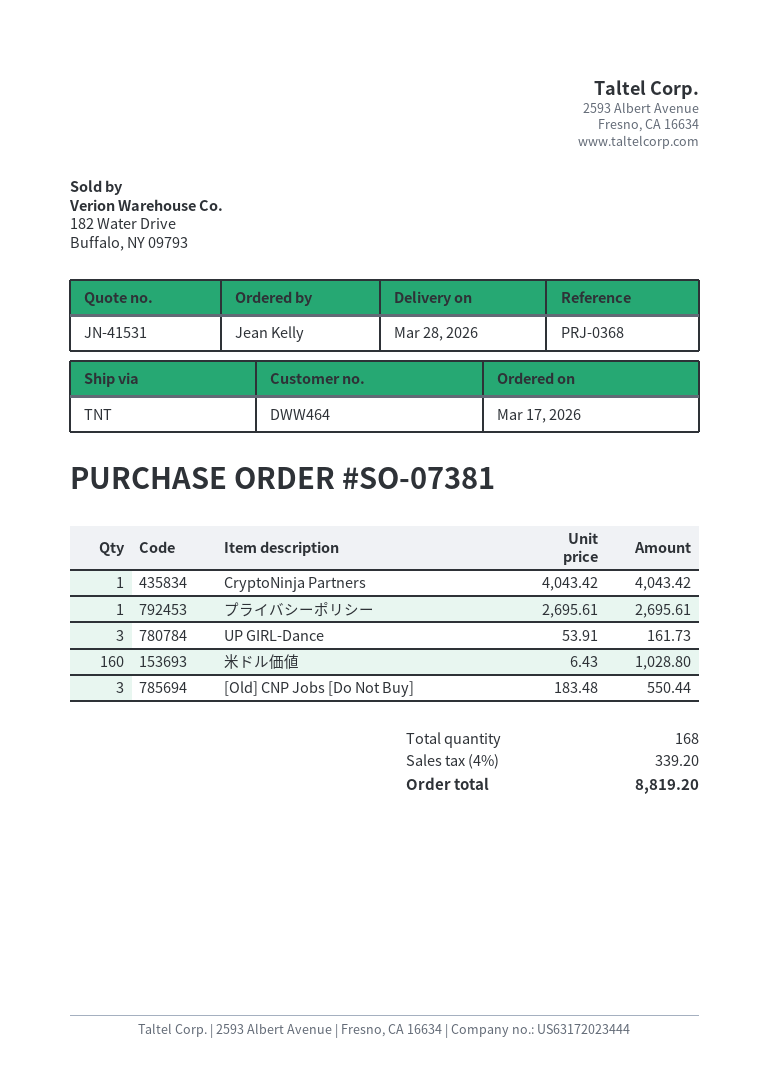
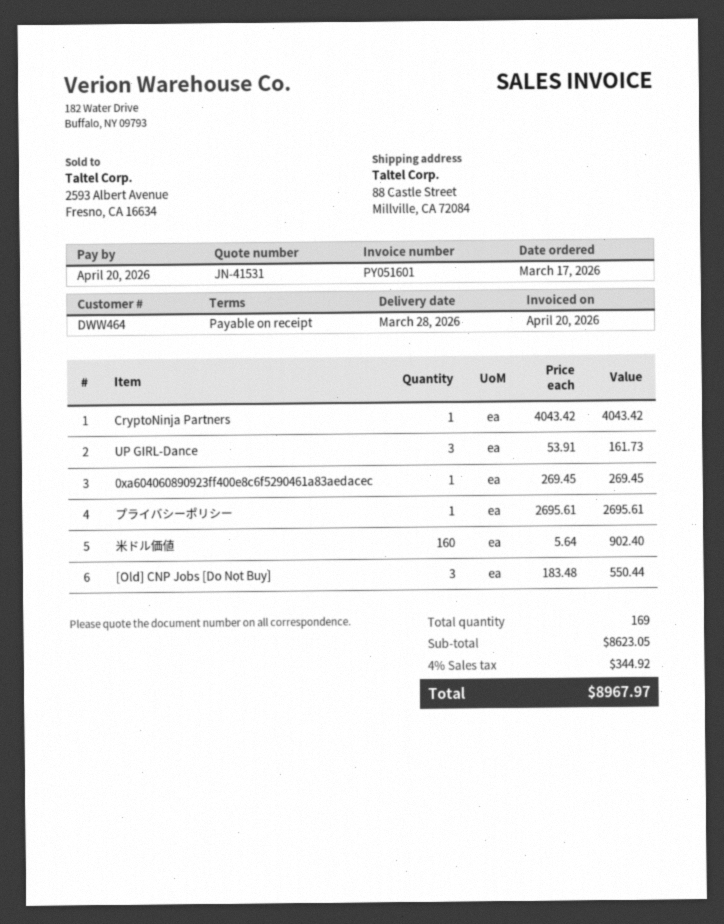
米ドル価値: 160 x 6.43 = 1028.80 -> 160 x 5.64 = 902.40
0xa604060890923ff400e8c6f5290461a83aedacec: none -> 1 x 269.45 = 269.45
total quantity: 168 -> 169
tax: 4% = 339.20 -> 4% = 344.92
total: 8819.20 -> 8967.97

